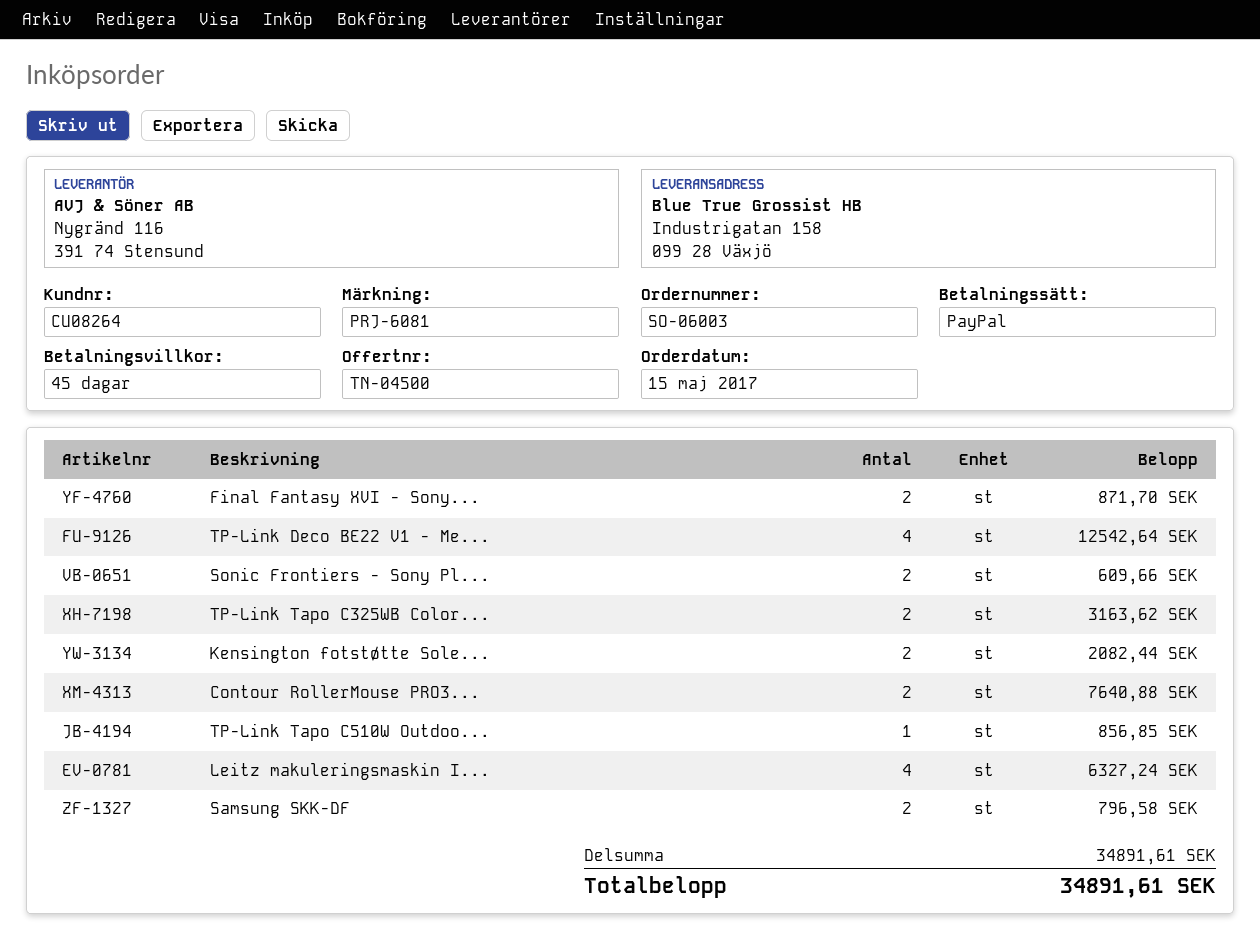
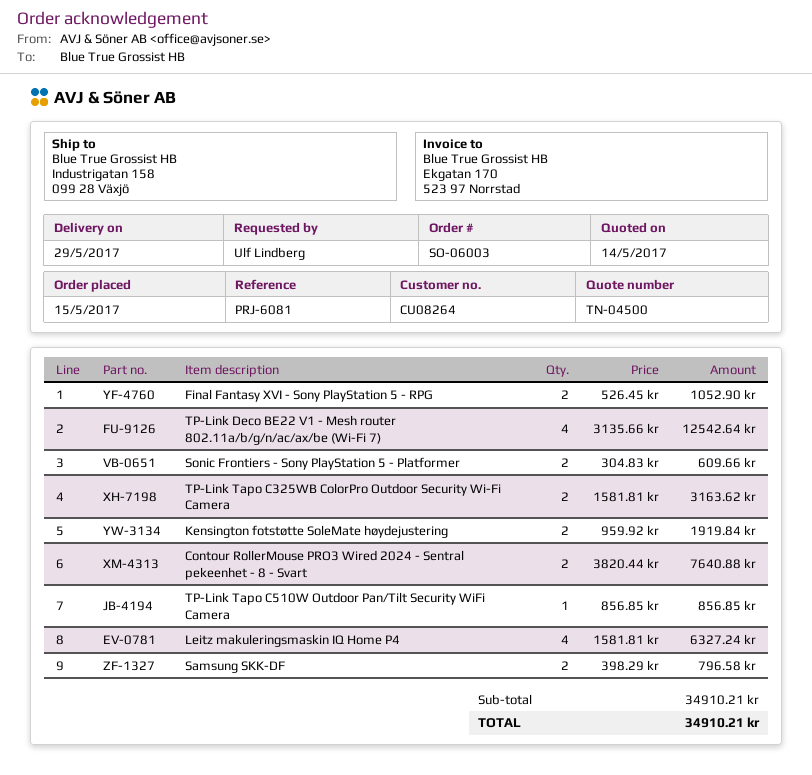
Final Fantasy XVI - Sony...: 2 for 871.70 -> 2 for 1052.90
Kensington fotstøtte Sole...: 2 for 2082.44 -> 2 for 1919.84
subtotal: 34891.61 -> 34910.21
total: 34891.61 -> 34910.21

